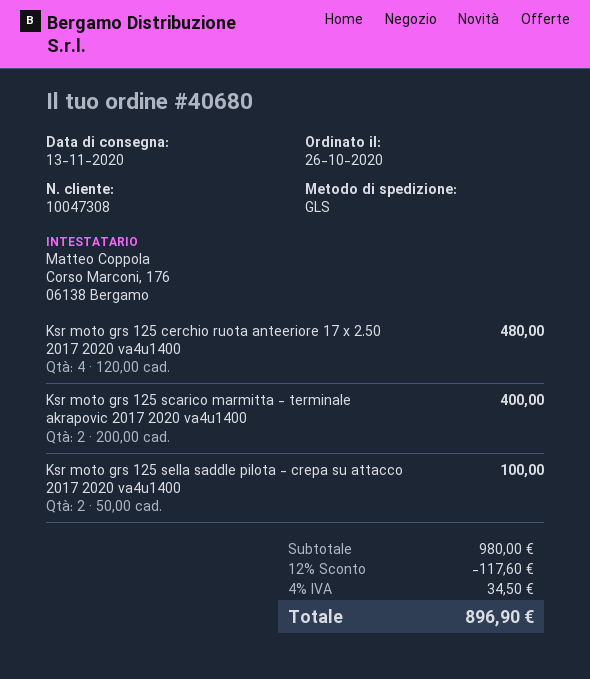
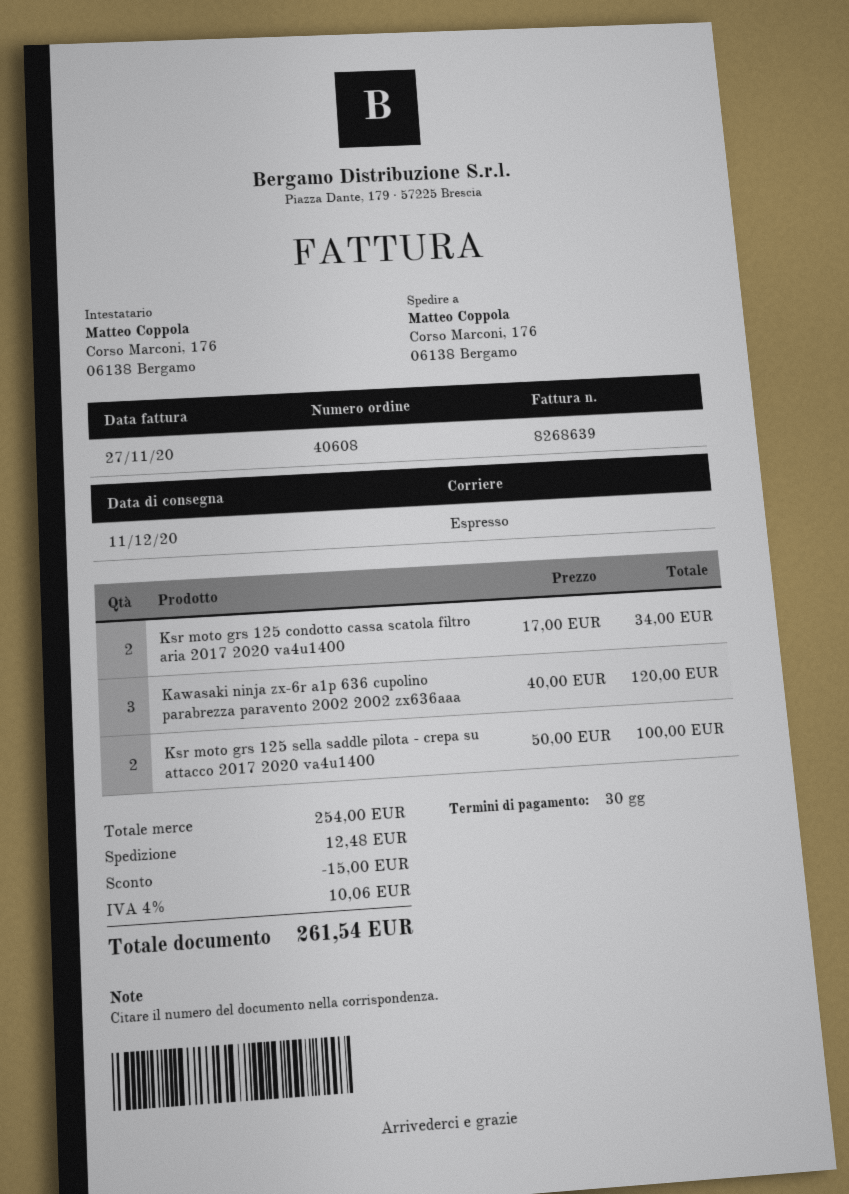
order number: 40680 -> 40608
delivery date: 2020-11-13 -> 2020-12-11
shipping method: GLS -> express
Ksr moto grs 125 cerchio ruota anteeriore 17 x 2.50 2017 2020 va4u1400: 4 x 120.00 = 480.00 -> none
Ksr moto grs 125 scarico marmitta - terminale akrapovic 2017 2020 va4u1400: 2 x 200.00 = 400.00 -> none
Ksr moto grs 125 condotto cassa scatola filtro aria 2017 2020 va4u1400: none -> 2 x 17.00 = 34.00
Kawasaki ninja zx-6r a1p 636 cupolino parabrezza paravento 2002 2002 zx636aaa: none -> 3 x 40.00 = 120.00
subtotal: 980.00 -> 254.00
discount: 117.60 -> 15.00
shipping: none -> 12.48
tax: 4% = 34.50 -> 4% = 10.06
total: 896.90 -> 261.54

